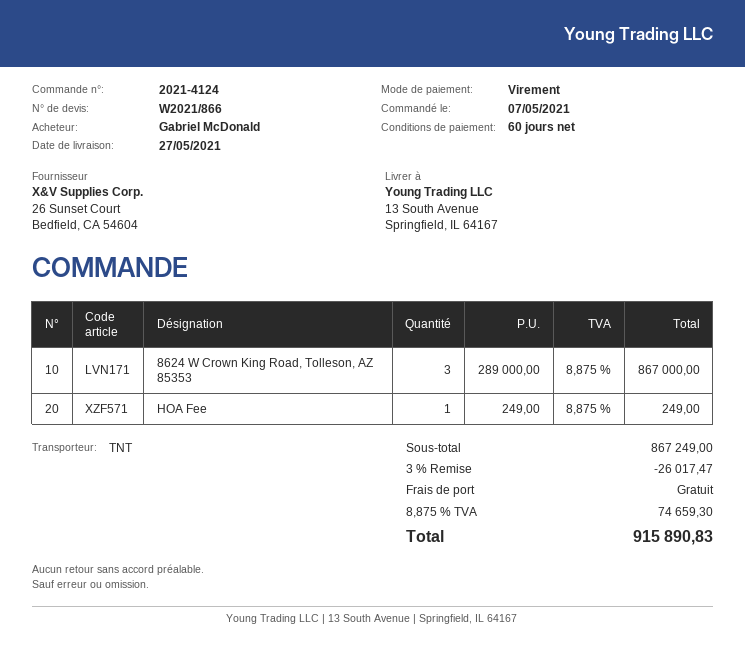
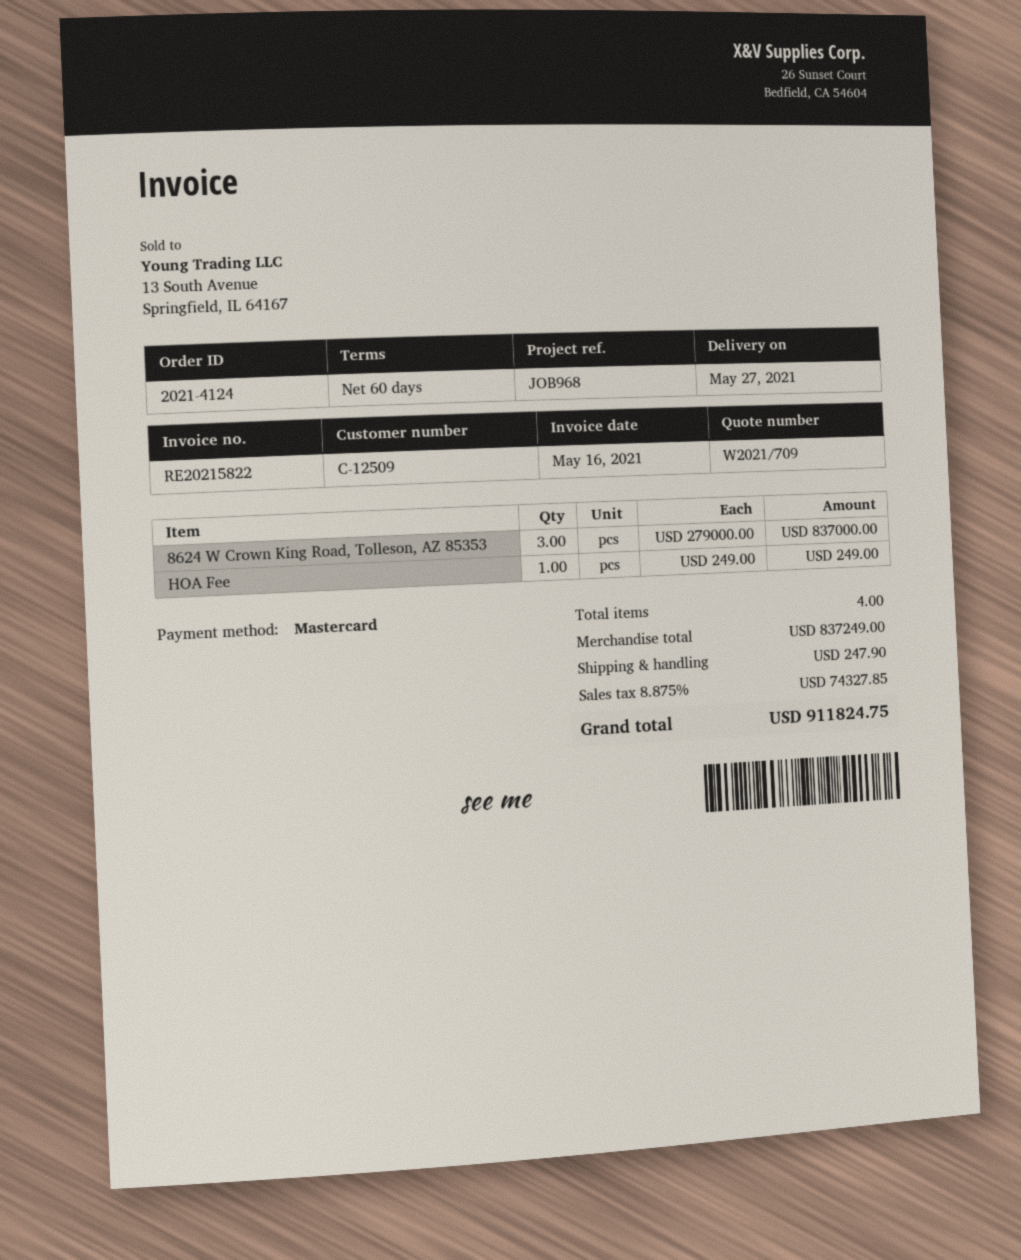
quote number: W2021/866 -> W2021/709
payment method: bank transfer -> Mastercard
8624 W Crown King Road, Tolleson, AZ 85353: 3 x 289000.00 = 867000.00 -> 3 x 279000.00 = 837000.00
subtotal: 867249.00 -> 837249.00
discount: 3% = 26017.47 -> none
shipping: 0.00 -> 247.90
tax: 8.875% = 74659.30 -> 8.875% = 74327.85
total: 915890.83 -> 911824.75

